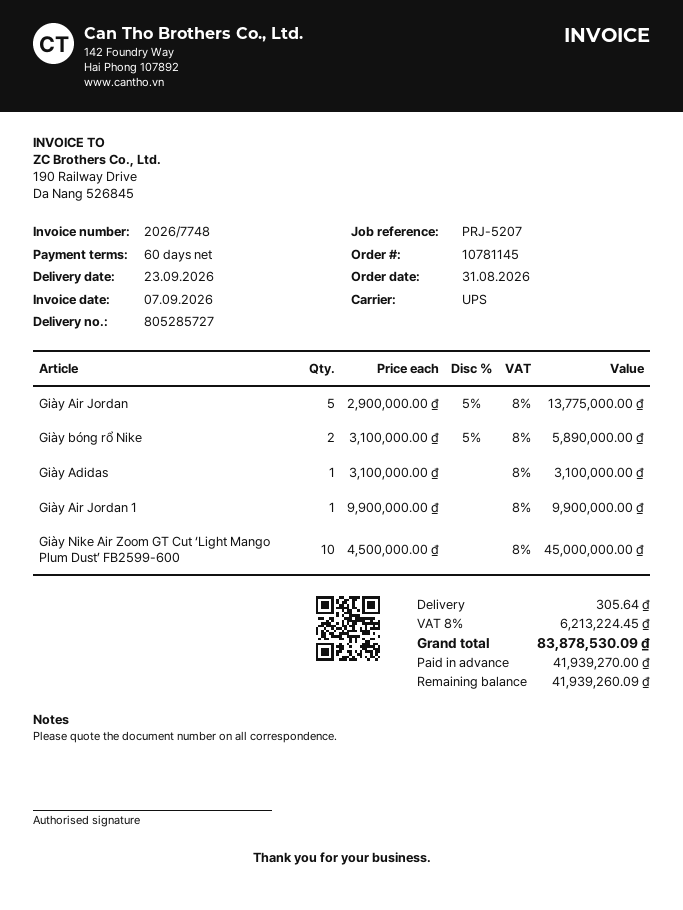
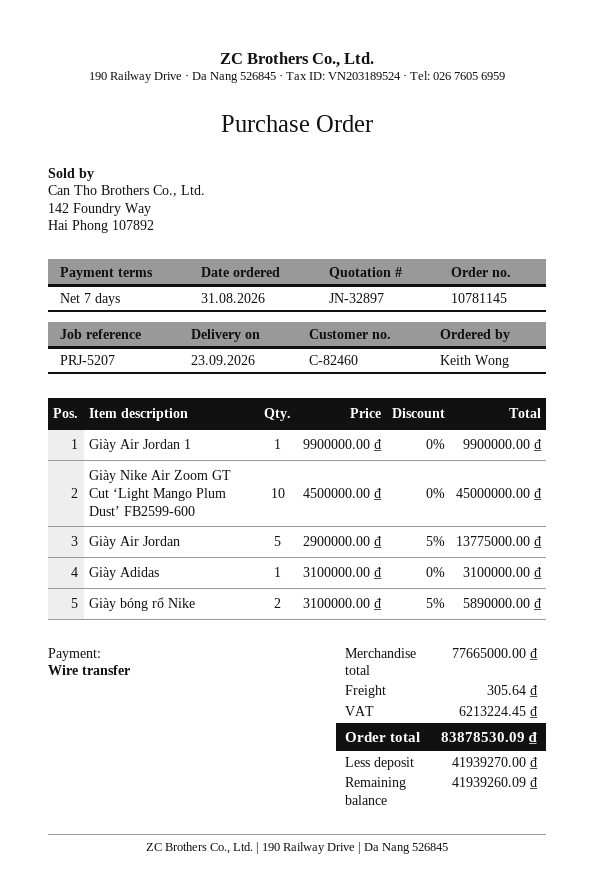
payment terms: 60 days -> 7 days

